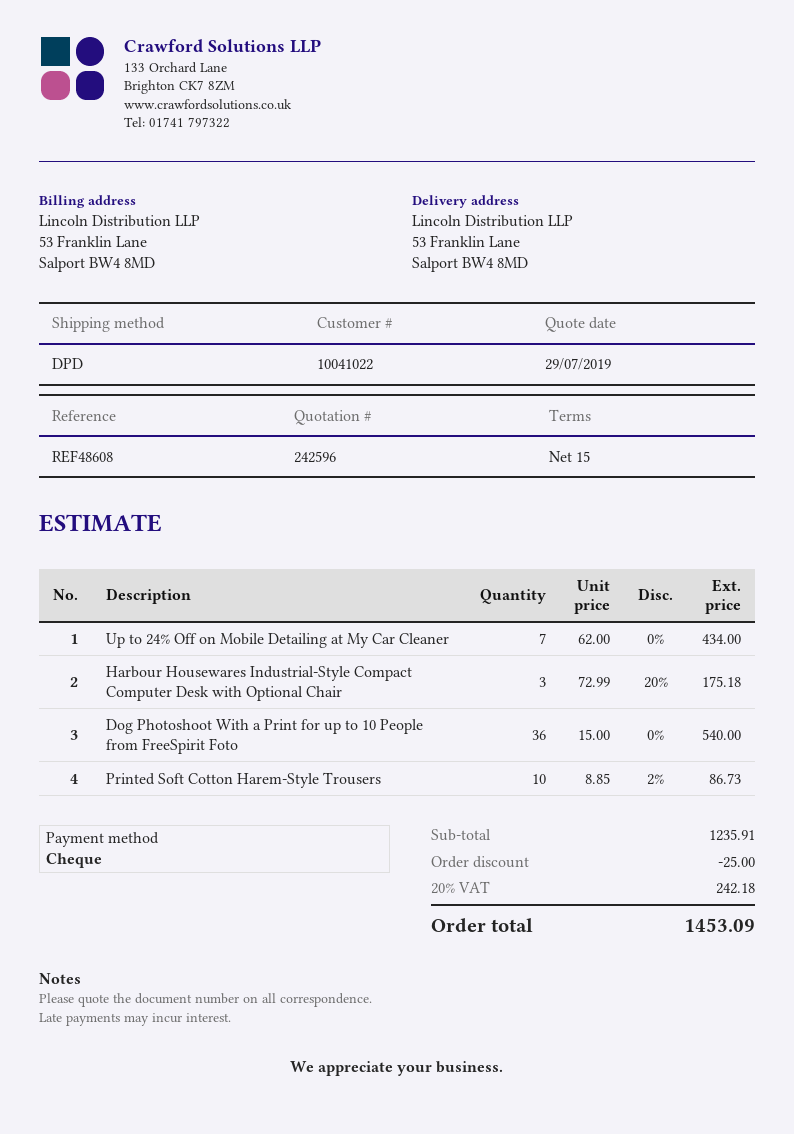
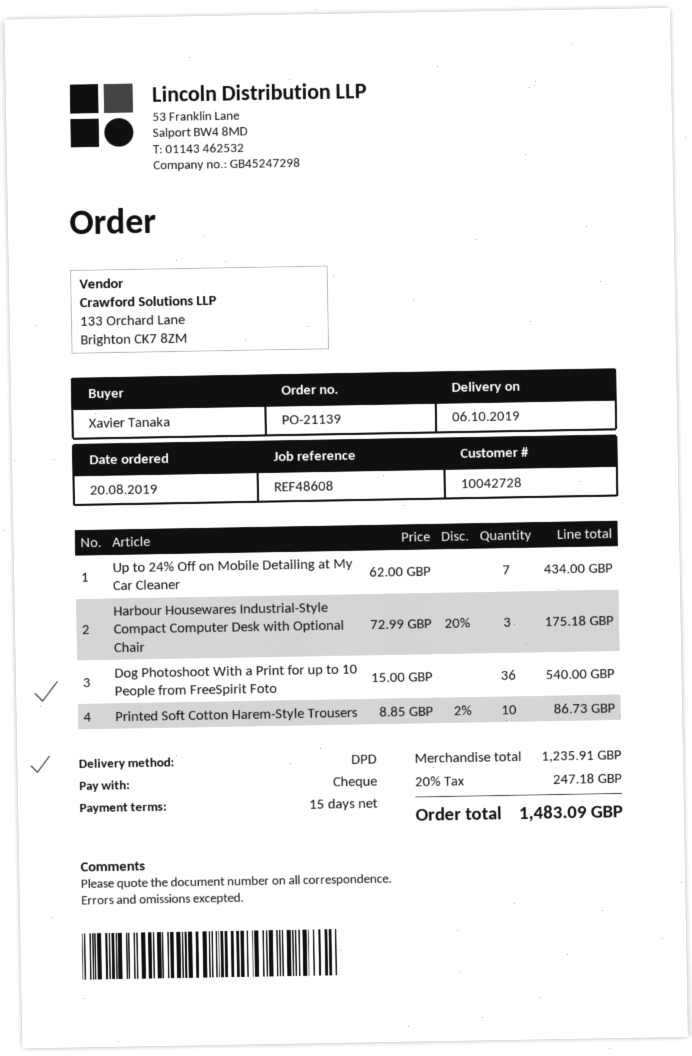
customer number: 10041022 -> 10042728
discount: 25.00 -> none
tax: 20% = 242.18 -> 20% = 247.18
total: 1453.09 -> 1483.09

